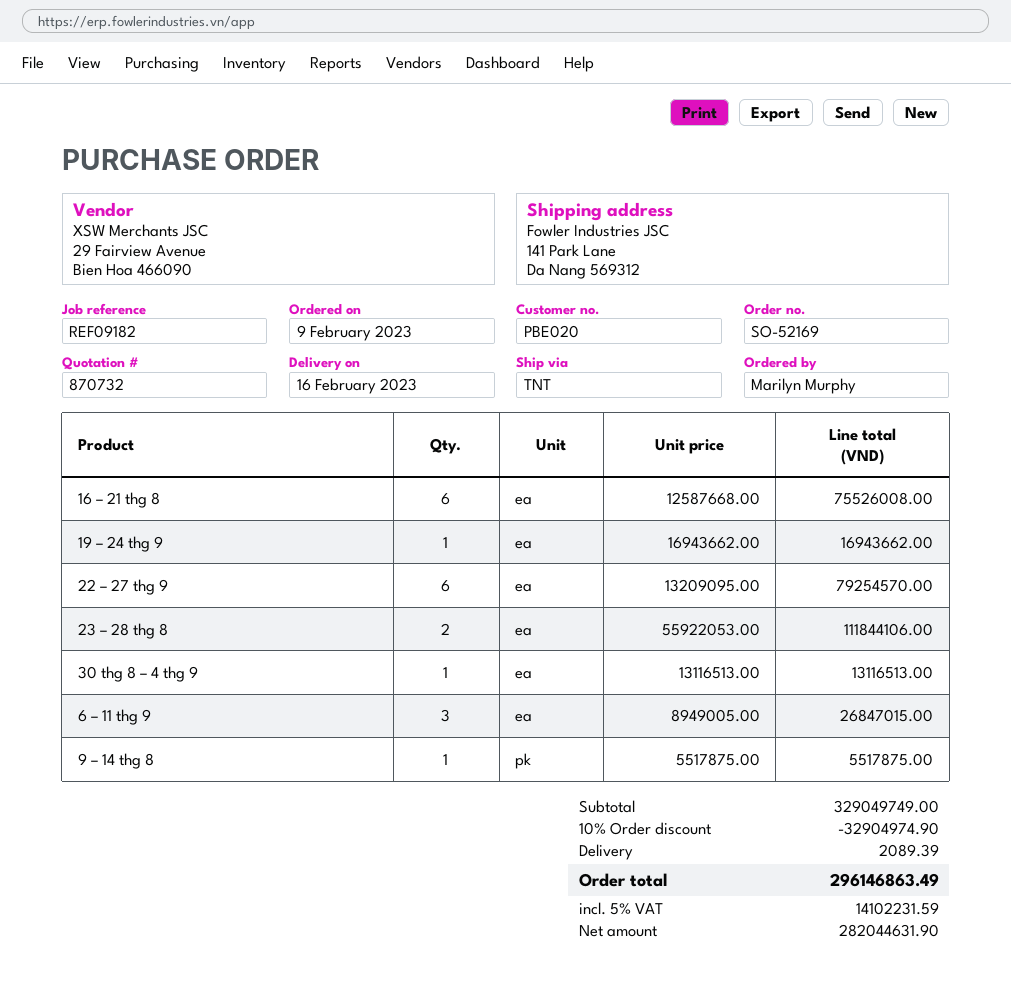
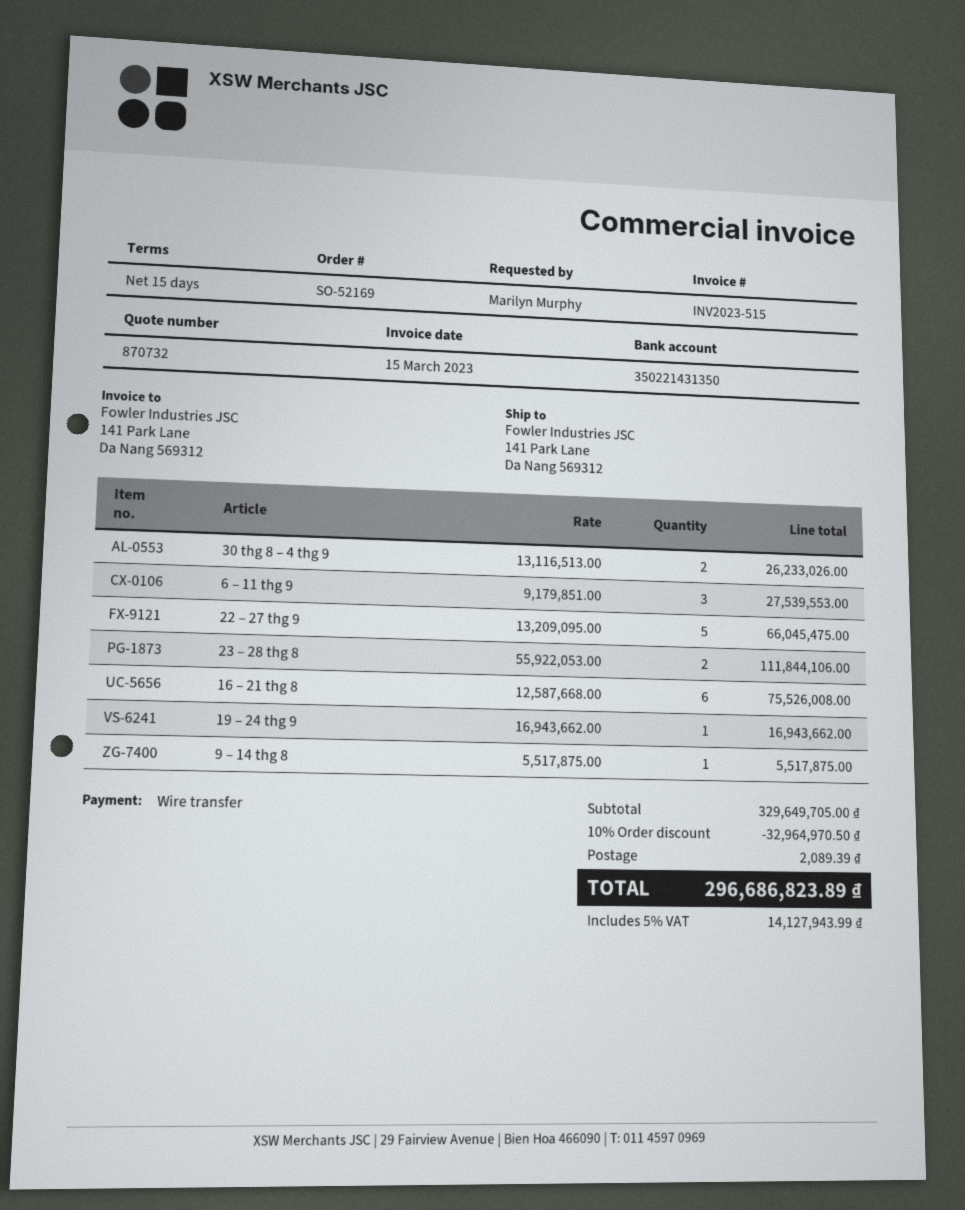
22 – 27 thg 9: 6 x 13209095.00 = 79254570.00 -> 5 x 13209095.00 = 66045475.00
30 thg 8 – 4 thg 9: 1 x 13116513.00 = 13116513.00 -> 2 x 13116513.00 = 26233026.00
6 – 11 thg 9: 3 x 8949005.00 = 26847015.00 -> 3 x 9179851.00 = 27539553.00
subtotal: 329049749.00 -> 329649705.00
discount: 10% = 32904974.90 -> 10% = 32964970.50
tax: 5% = 14102231.59 -> 5% = 14127943.99
total: 296146863.49 -> 296686823.89

